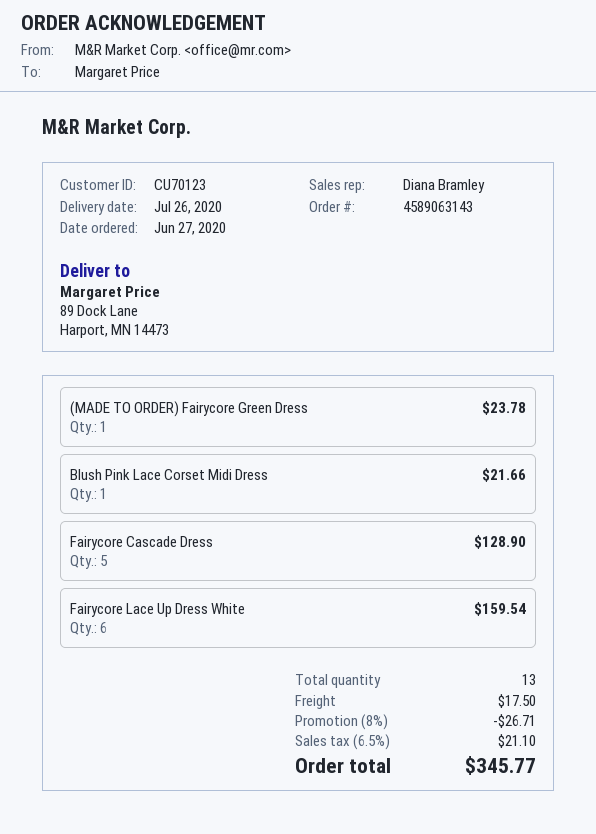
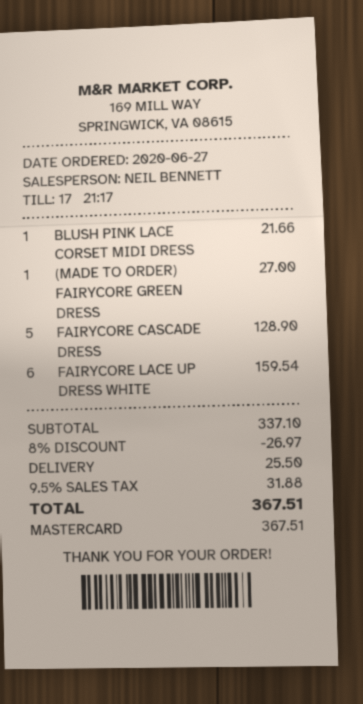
sales rep: Diana Bramley -> NEIL BENNETT
(MADE TO ORDER) Fairycore Green Dress: 1 for 23.78 -> 1 for 27.00
discount: 8% = 26.71 -> 8% = 26.97
shipping: 17.50 -> 25.50
tax: 6.5% = 21.10 -> 9.5% = 31.88
total: 345.77 -> 367.51

